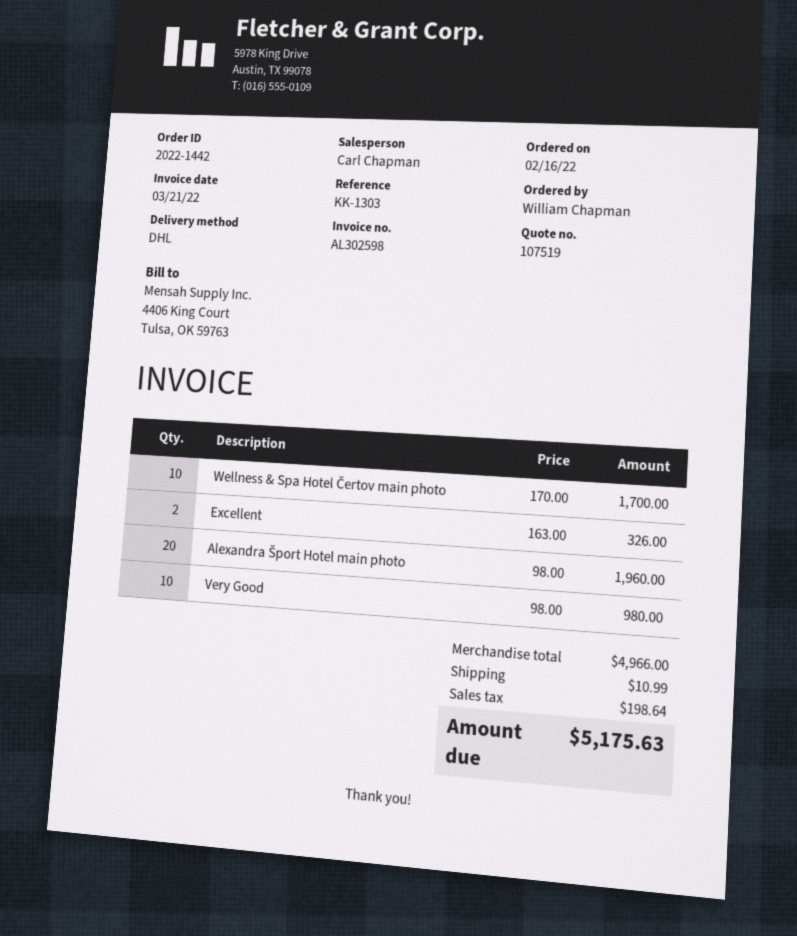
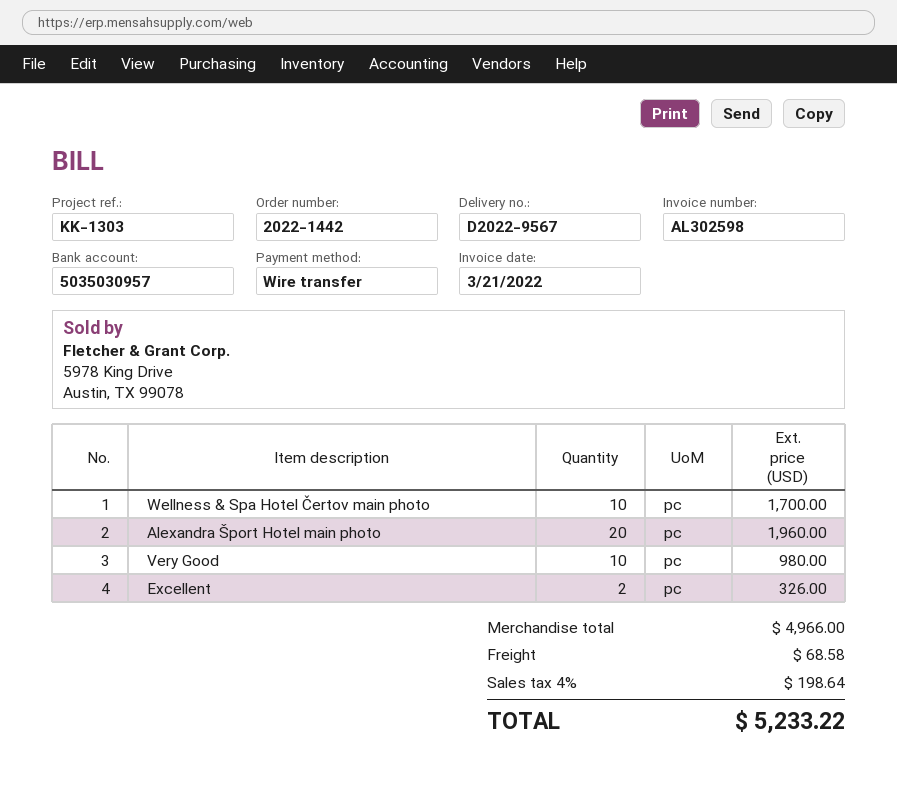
shipping: 10.99 -> 68.58
total: 5175.63 -> 5233.22

